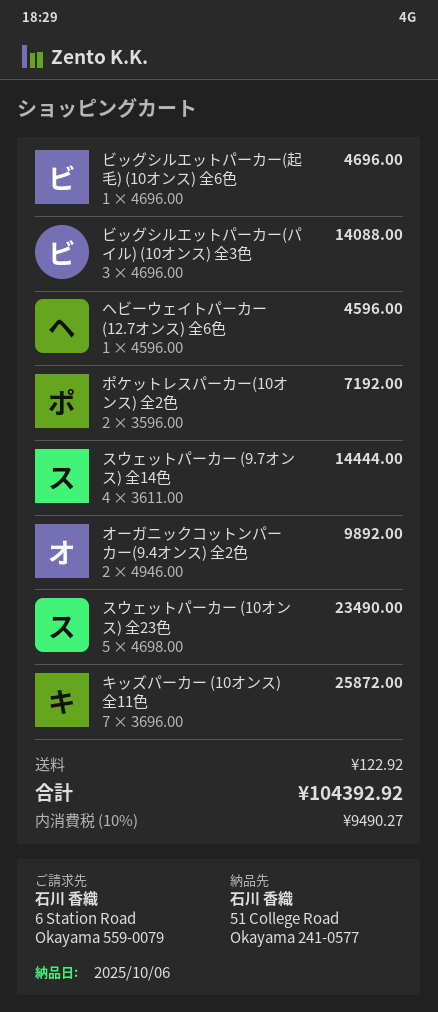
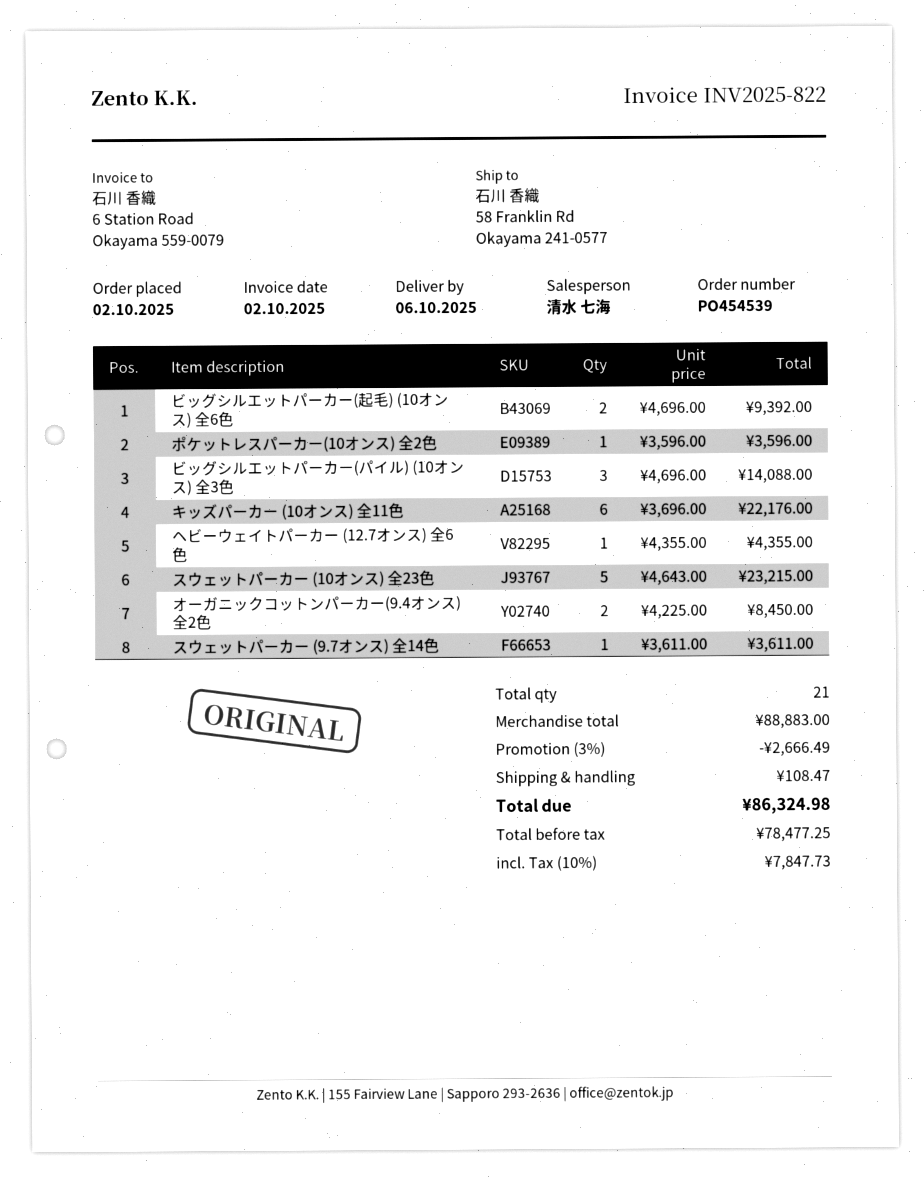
ship to: 51 College Road, Okayama 241-0577 -> 58 Franklin Rd, Okayama 241-0577
ビッグシルエットパーカー(起毛) (10オンス) 全6色: 1 x 4696.00 = 4696.00 -> 2 x 4696.00 = 9392.00
ヘビーウェイトパーカー (12.7オンス) 全6色: 1 x 4596.00 = 4596.00 -> 1 x 4355.00 = 4355.00
ポケットレスパーカー(10オンス) 全2色: 2 x 3596.00 = 7192.00 -> 1 x 3596.00 = 3596.00
スウェットパーカー (9.7オンス) 全14色: 4 x 3611.00 = 14444.00 -> 1 x 3611.00 = 3611.00
オーガニックコットンパーカー(9.4オンス) 全2色: 2 x 4946.00 = 9892.00 -> 2 x 4225.00 = 8450.00
スウェットパーカー (10オンス) 全23色: 5 x 4698.00 = 23490.00 -> 5 x 4643.00 = 23215.00
キッズパーカー (10オンス) 全11色: 7 x 3696.00 = 25872.00 -> 6 x 3696.00 = 22176.00
discount: none -> 3% = 2666.49
shipping: 122.92 -> 108.47
tax: 10% = 9490.27 -> 10% = 7847.73
total: 104392.92 -> 86324.98

